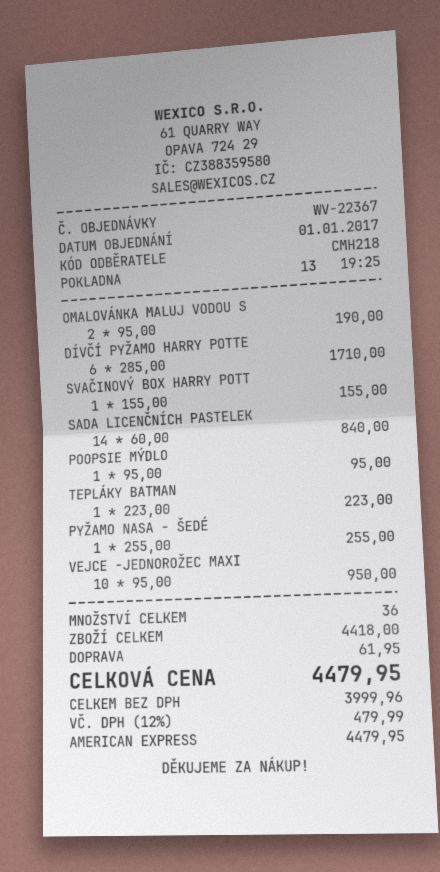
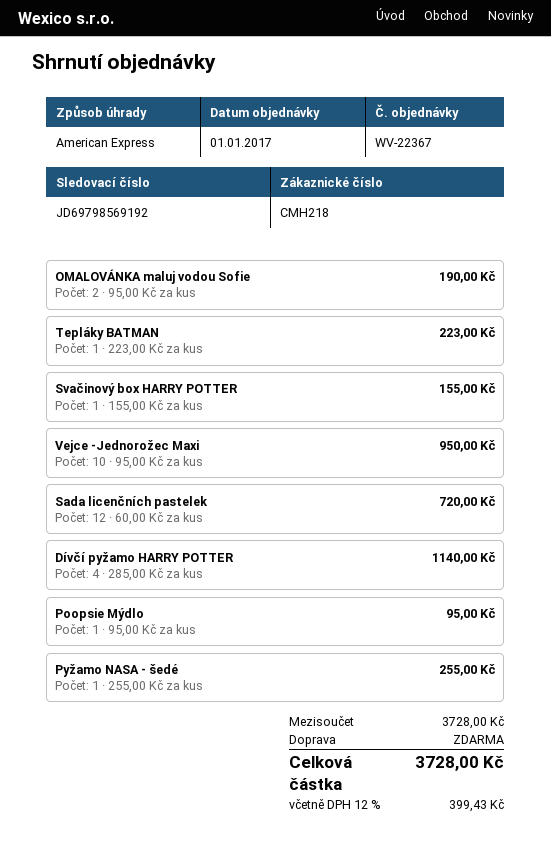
DÍVČÍ PYŽAMO HARRY POTTE: 6 x 285.00 = 1710.00 -> 4 x 285.00 = 1140.00
SADA LICENČNÍCH PASTELEK: 14 x 60.00 = 840.00 -> 12 x 60.00 = 720.00
subtotal: 4418.00 -> 3728.00
shipping: 61.95 -> 0.00
tax: 12% = 479.99 -> 12% = 399.43
total: 4479.95 -> 3728.00

